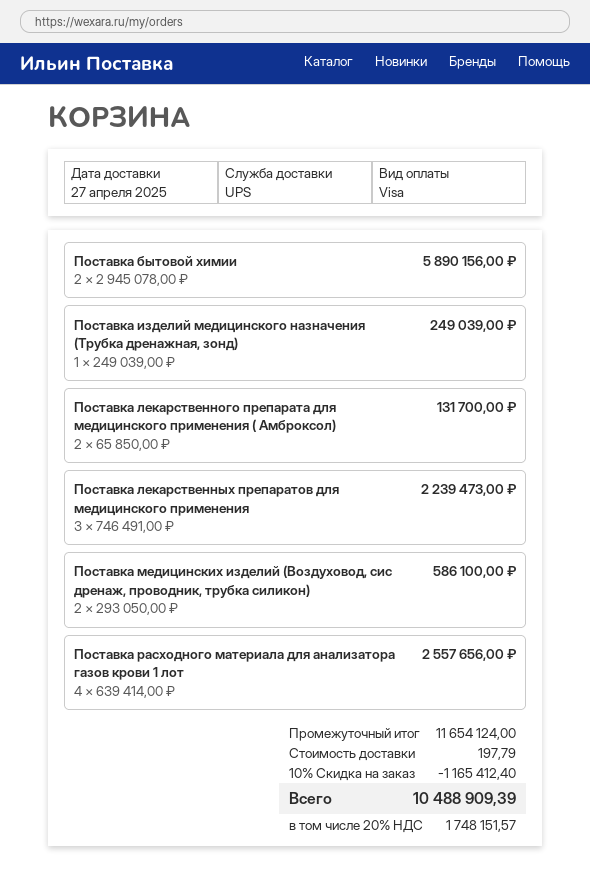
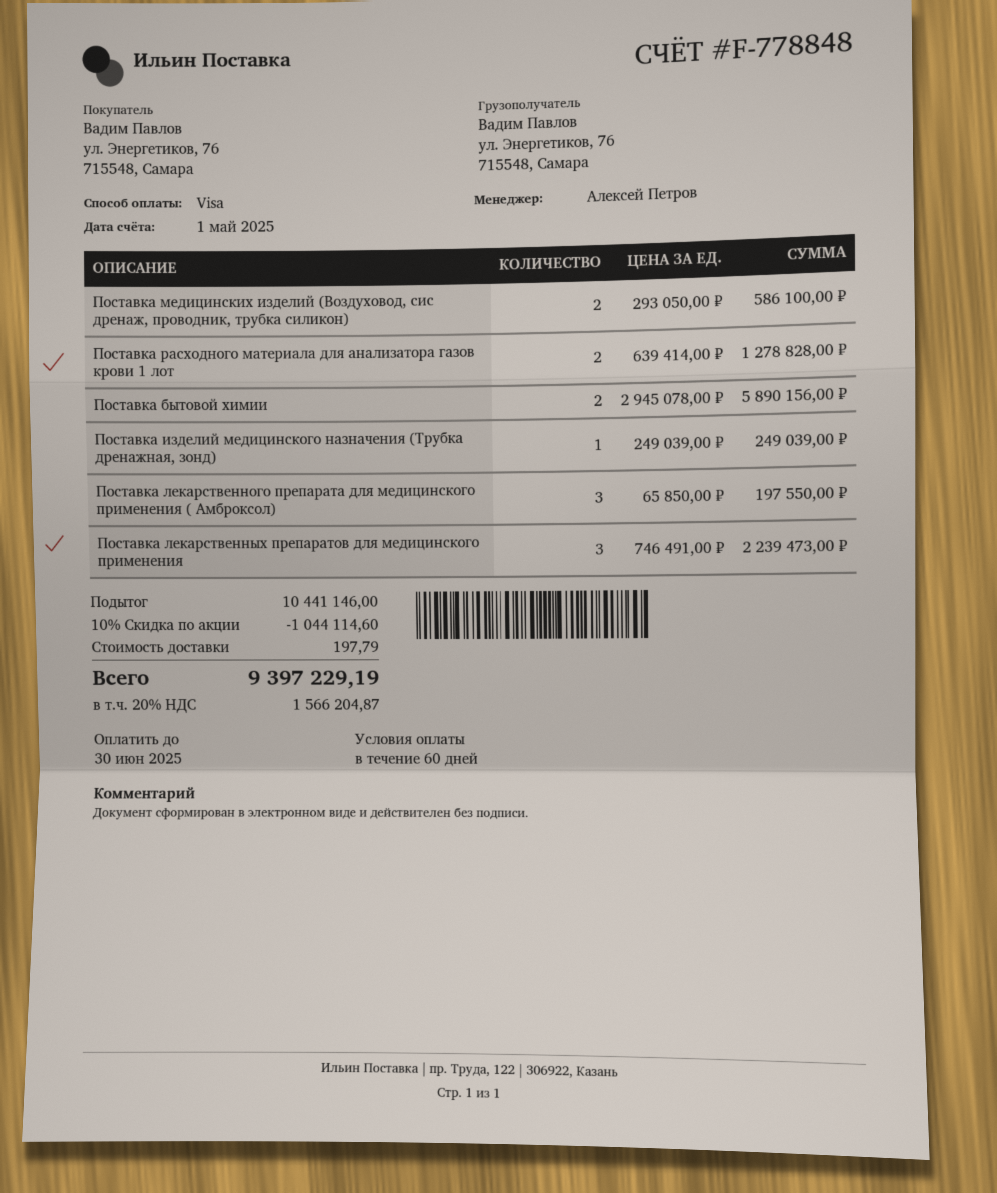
Поставка лекарственного препарата для медицинского применения ( Амброксол): 2 x 65850.00 = 131700.00 -> 3 x 65850.00 = 197550.00
Поставка расходного материала для анализатора газов крови 1 лот: 4 x 639414.00 = 2557656.00 -> 2 x 639414.00 = 1278828.00
subtotal: 11654124.00 -> 10441146.00
discount: 10% = 1165412.40 -> 10% = 1044114.60
tax: 20% = 1748151.57 -> 20% = 1566204.87
total: 10488909.39 -> 9397229.19

